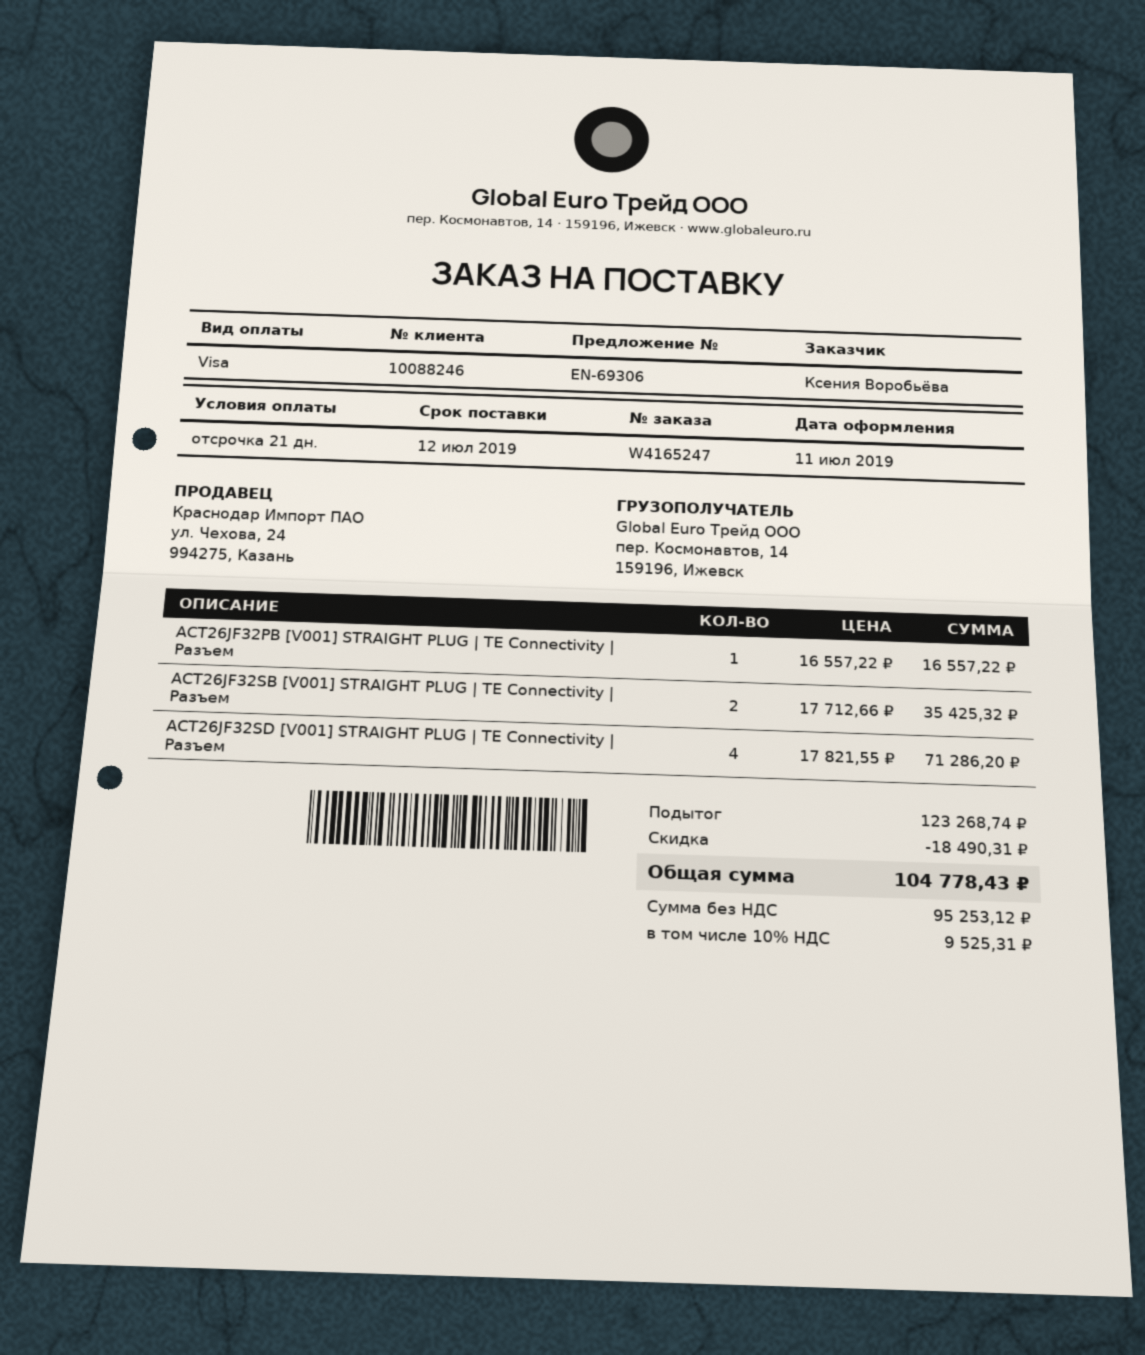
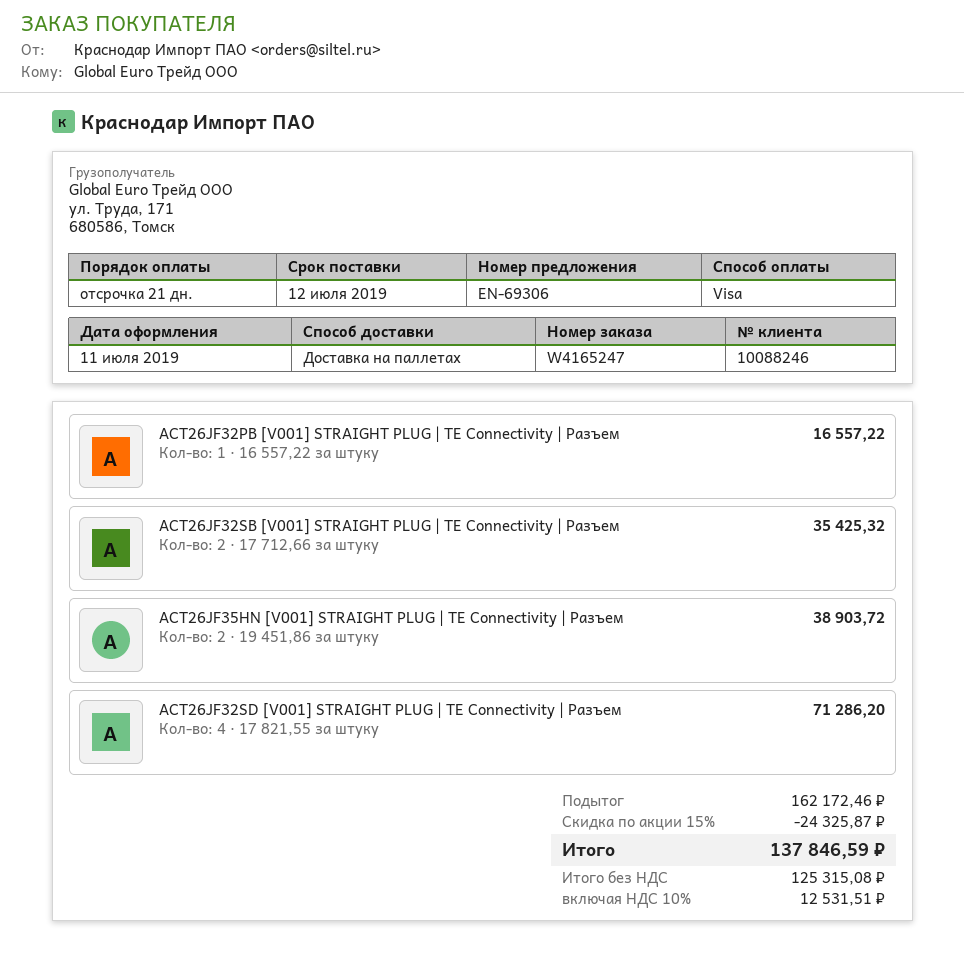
ship to: пер. Космонавтов, 14, 159196, Ижевск -> ул. Труда, 171, 680586, Томск
ACT26JF35HN [V001] STRAIGHT PLUG | TE Connectivity | Разъем: none -> 2 x 19451.86 = 38903.72
subtotal: 123268.74 -> 162172.46
discount: 18490.31 -> 24325.87
net: 95253.12 -> 125315.08
tax: 10% = 9525.31 -> 10% = 12531.51
total: 104778.43 -> 137846.59

